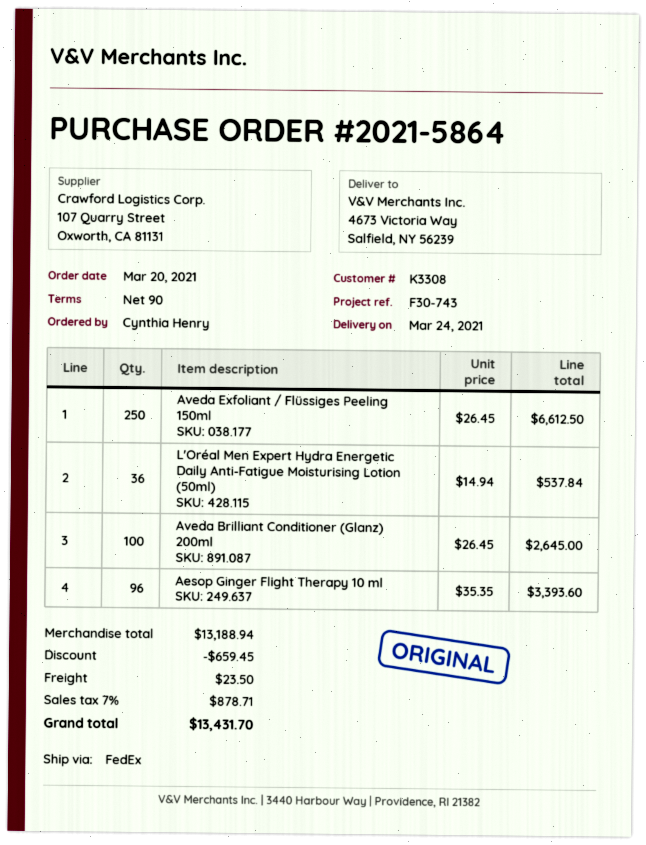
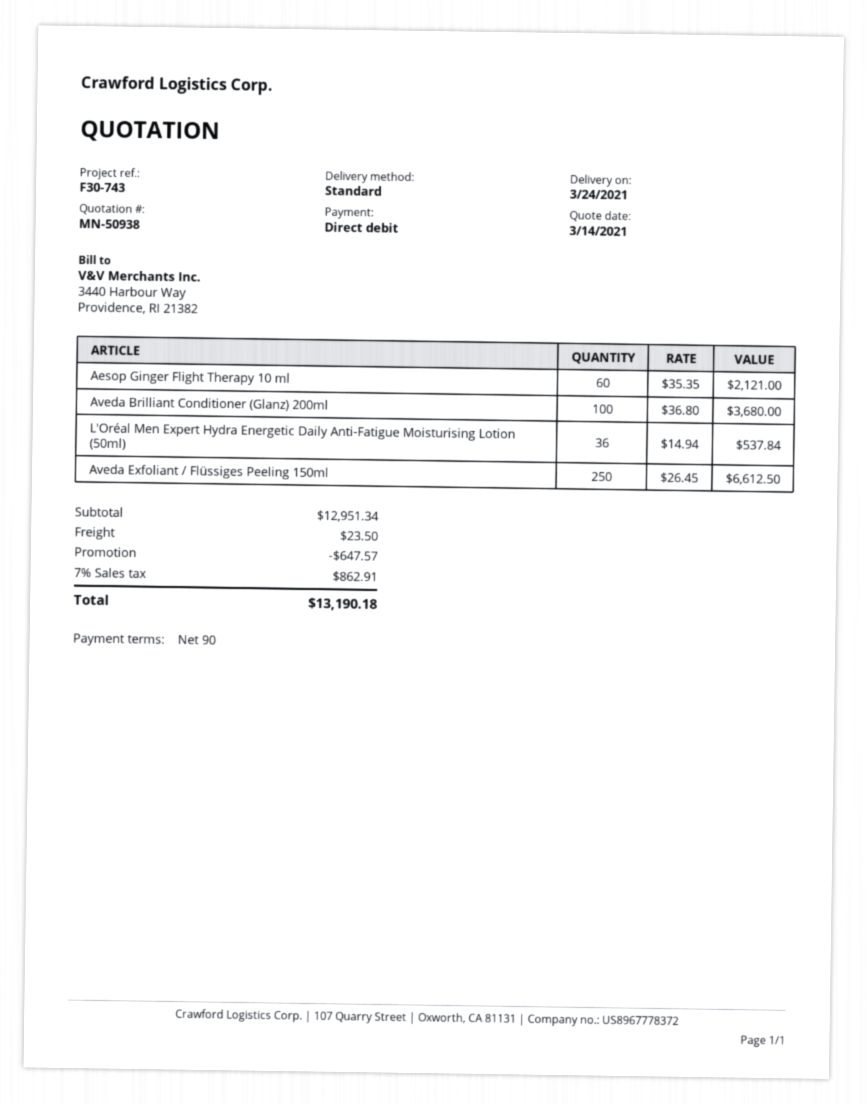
shipping method: FedEx -> standard
Aveda Brilliant Conditioner (Glanz) 200ml: 100 x 26.45 = 2645.00 -> 100 x 36.80 = 3680.00
Aesop Ginger Flight Therapy 10 ml: 96 x 35.35 = 3393.60 -> 60 x 35.35 = 2121.00
subtotal: 13188.94 -> 12951.34
discount: 659.45 -> 647.57
tax: 7% = 878.71 -> 7% = 862.91
total: 13431.70 -> 13190.18

